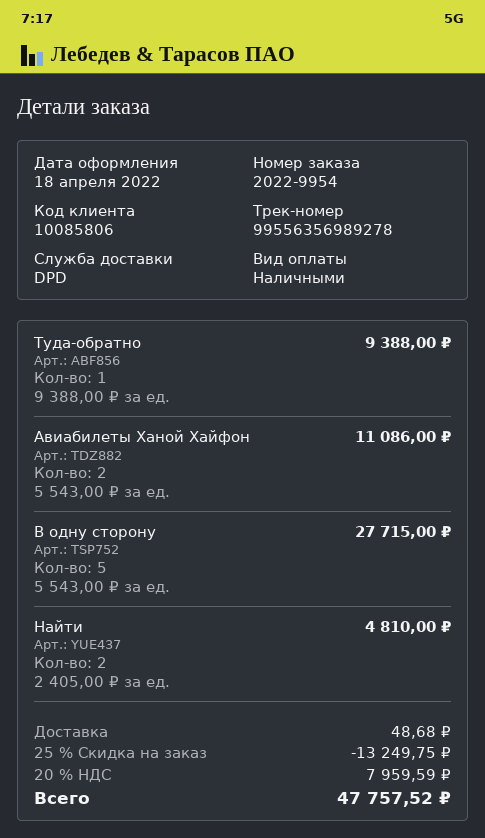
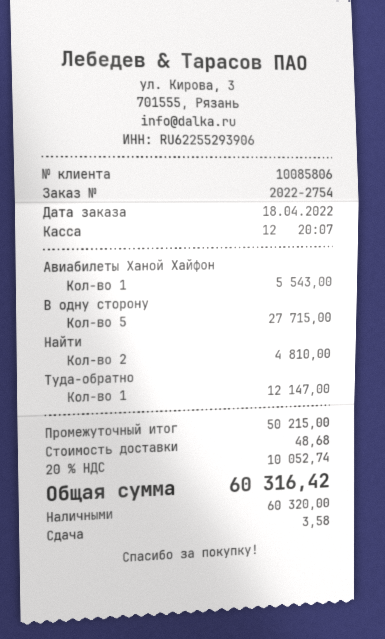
order number: 2022-9954 -> 2022-2754
Туда-обратно: 1 for 9388.00 -> 1 for 12147.00
Авиабилеты Ханой Хайфон: 2 for 11086.00 -> 1 for 5543.00
discount: 25% = 13249.75 -> none
tax: 20% = 7959.59 -> 20% = 10052.74
total: 47757.52 -> 60316.42

